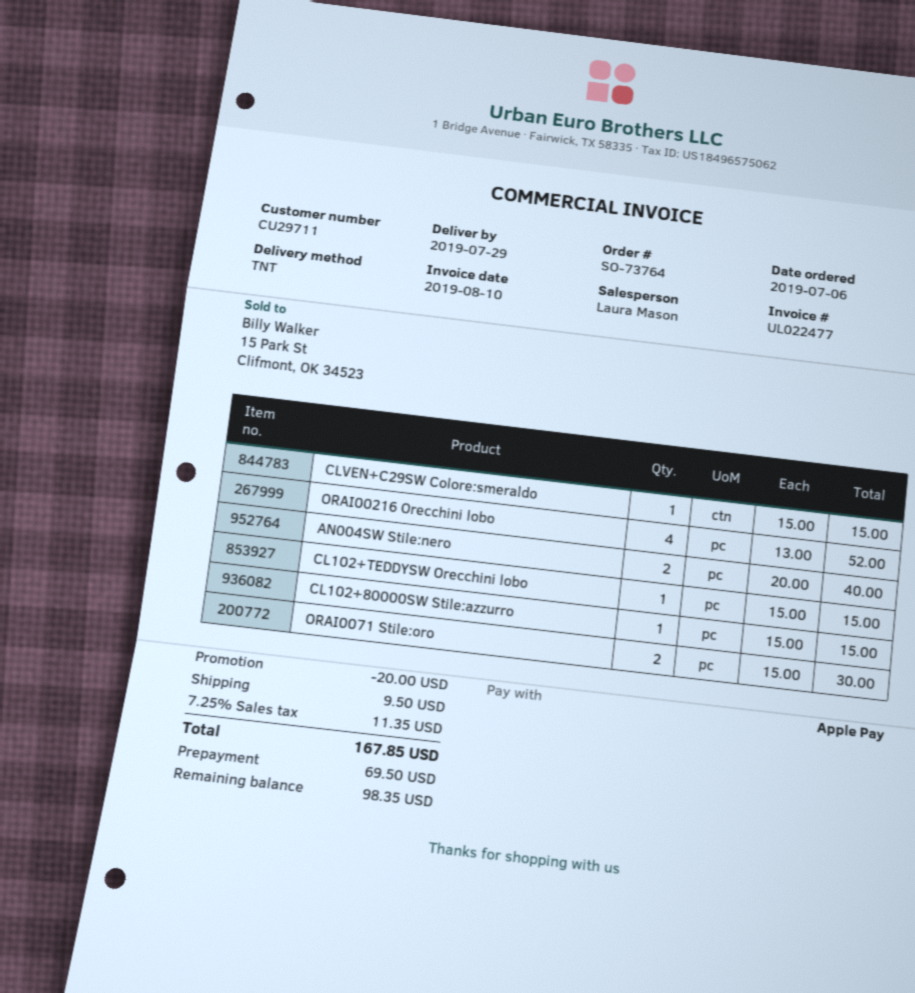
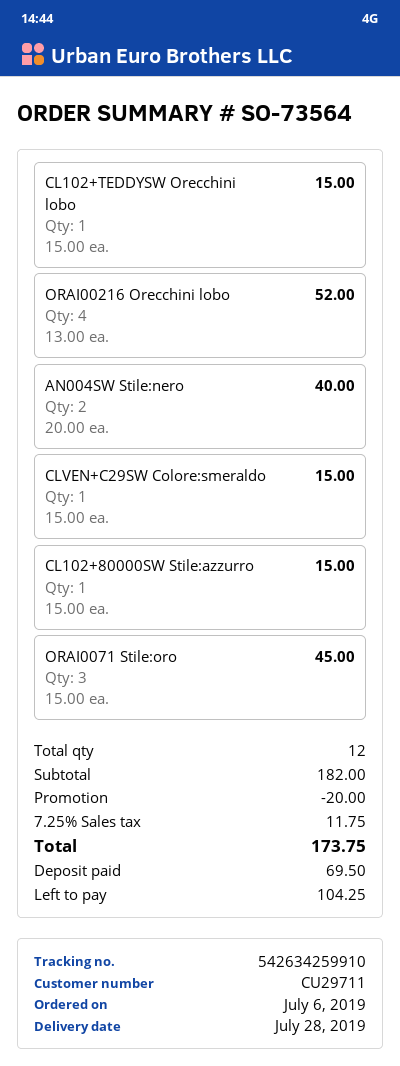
order number: SO-73764 -> SO-73564
delivery date: 2019-07-29 -> 2019-07-28
ORAI0071 Stile:oro: 2 x 15.00 = 30.00 -> 3 x 15.00 = 45.00
shipping: 9.50 -> none
tax: 7.25% = 11.35 -> 7.25% = 11.75
total: 167.85 -> 173.75
balance: 98.35 -> 104.25

